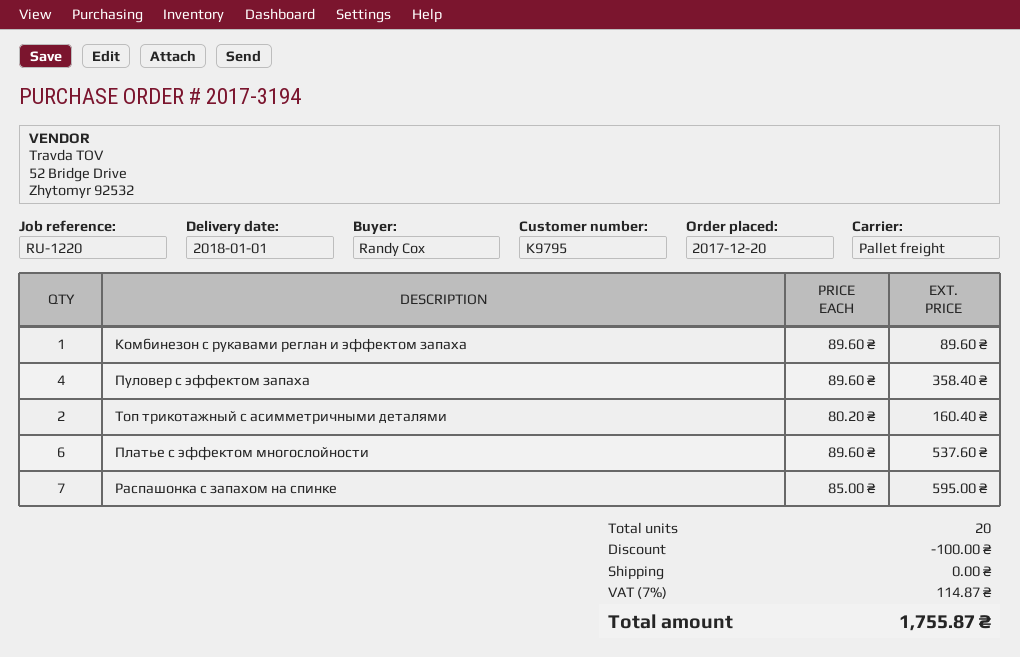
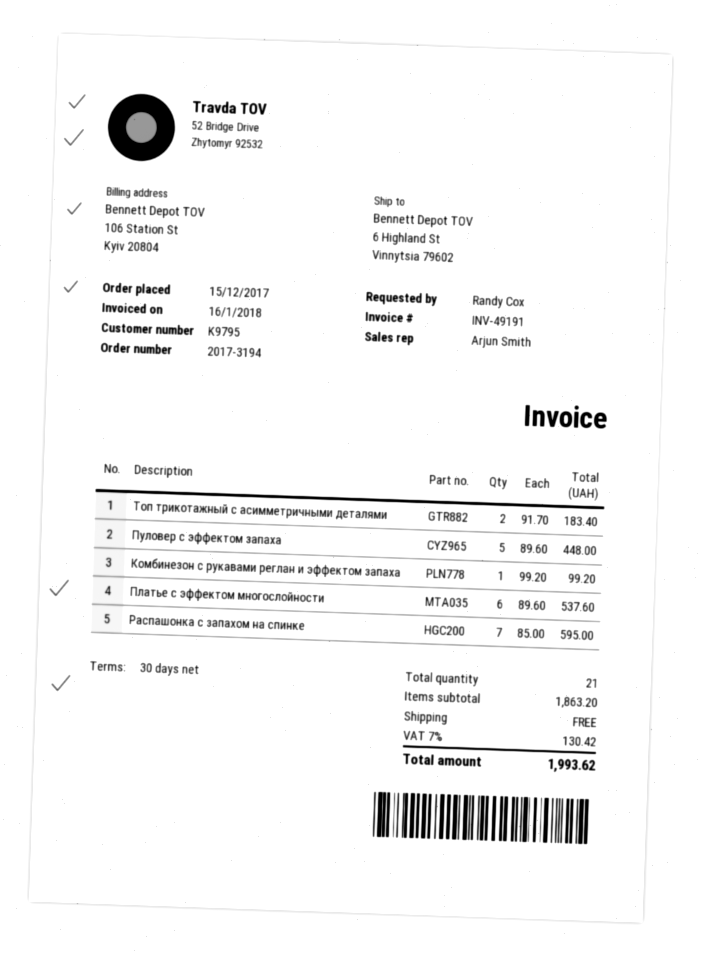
order date: 2017-12-20 -> 2017-12-15
Комбинезон с рукавами реглан и эффектом запаха: 1 x 89.60 = 89.60 -> 1 x 99.20 = 99.20
Пуловер с эффектом запаха: 4 x 89.60 = 358.40 -> 5 x 89.60 = 448.00
Топ трикотажный с асимметричными деталями: 2 x 80.20 = 160.40 -> 2 x 91.70 = 183.40
total quantity: 20 -> 21
discount: 100.00 -> none
tax: 7% = 114.87 -> 7% = 130.42
total: 1755.87 -> 1993.62

